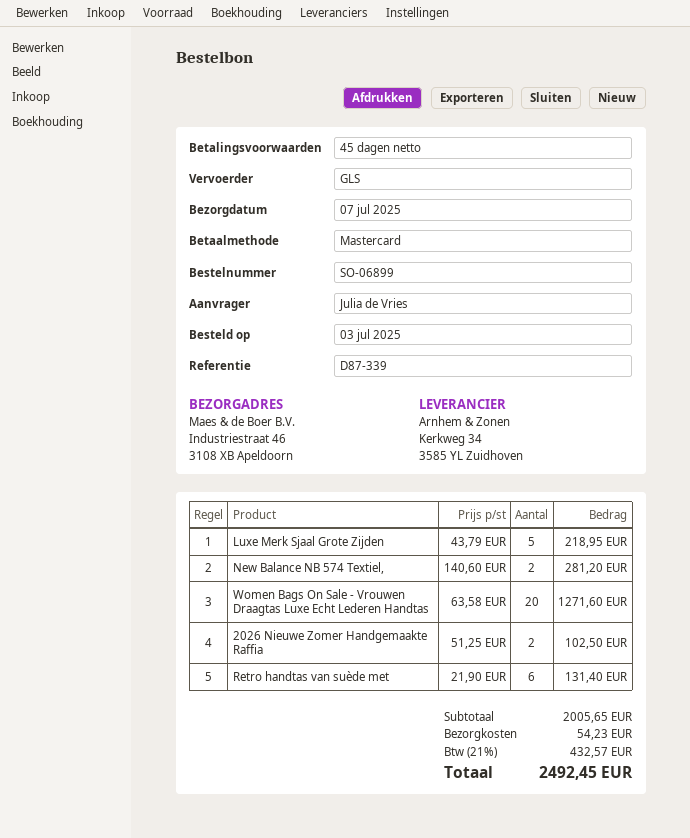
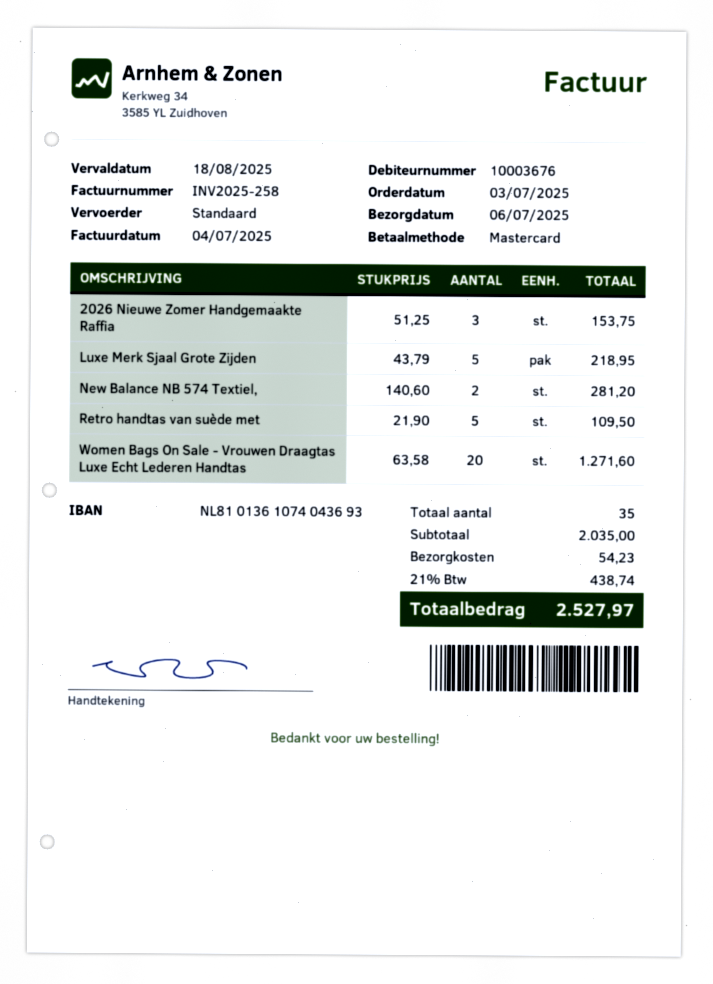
delivery date: 2025-07-07 -> 2025-07-06
shipping method: GLS -> standard
2026 Nieuwe Zomer Handgemaakte Raffia: 2 x 51.25 = 102.50 -> 3 x 51.25 = 153.75
Retro handtas van suède met: 6 x 21.90 = 131.40 -> 5 x 21.90 = 109.50
subtotal: 2005.65 -> 2035.00
tax: 21% = 432.57 -> 21% = 438.74
total: 2492.45 -> 2527.97

